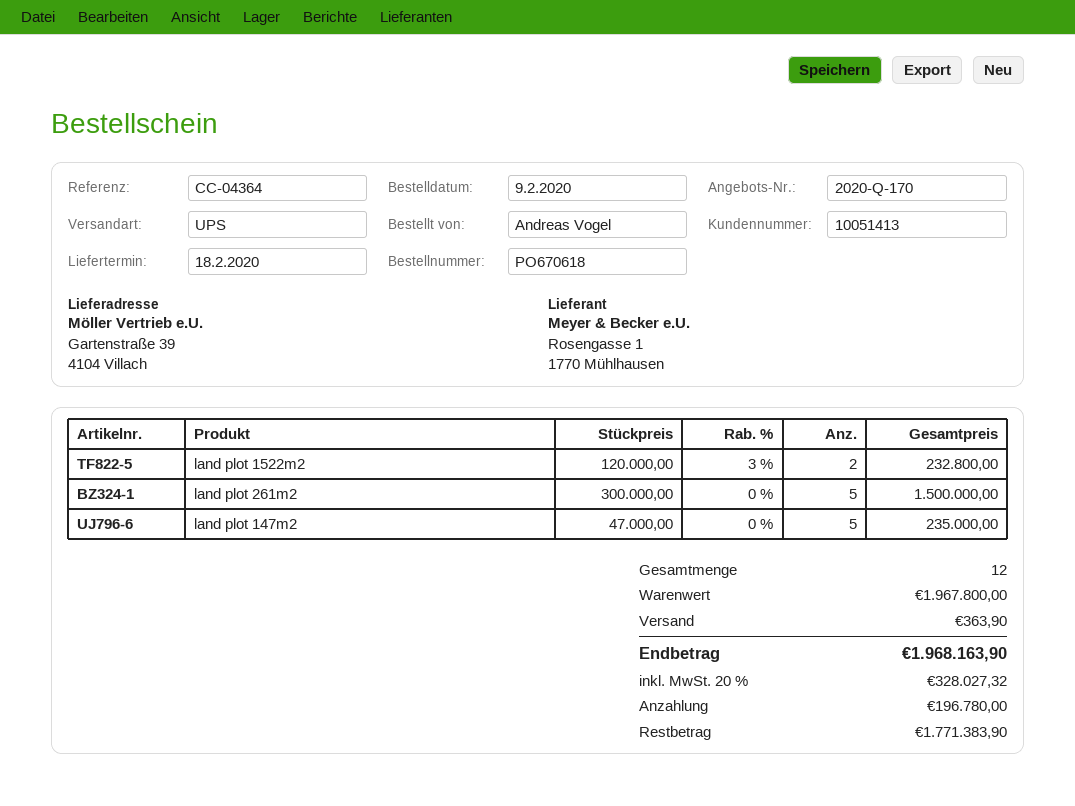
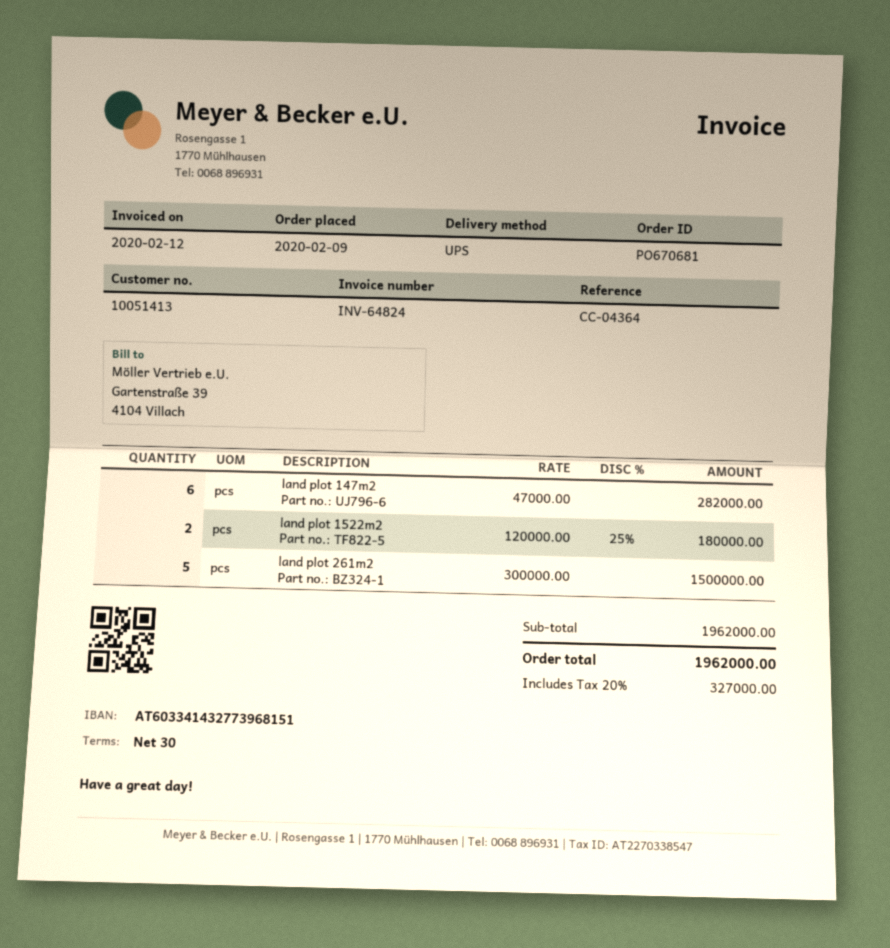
order number: PO670618 -> PO670681
land plot 1522m2: 2 x 120000.00 - 3% = 232800.00 -> 2 x 120000.00 - 25% = 180000.00
land plot 147m2: 5 x 47000.00 = 235000.00 -> 6 x 47000.00 = 282000.00
subtotal: 1967800.00 -> 1962000.00
shipping: 363.90 -> none
tax: 20% = 328027.32 -> 20% = 327000.00
total: 1968163.90 -> 1962000.00

